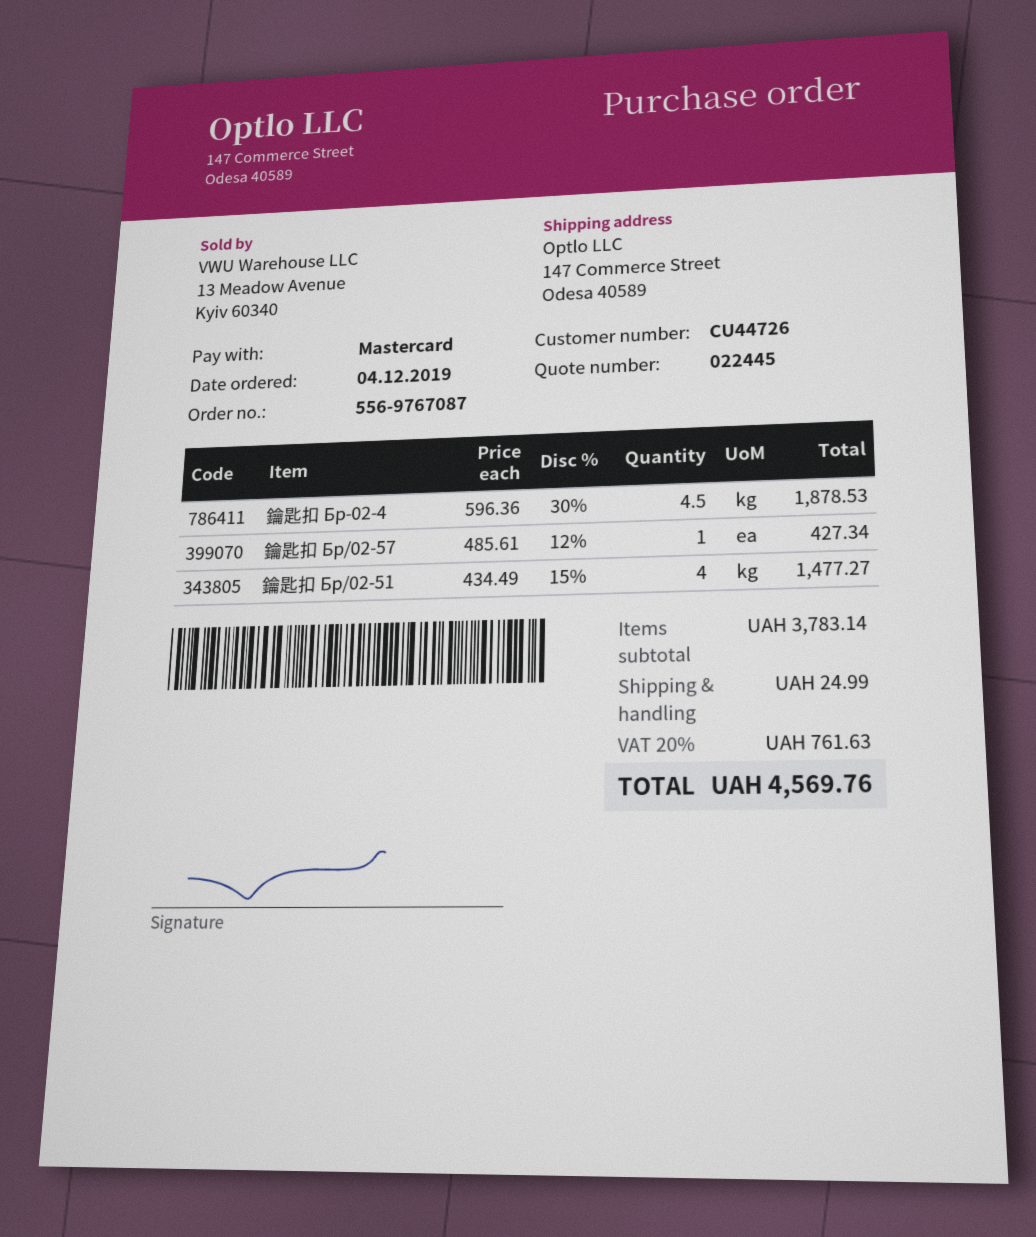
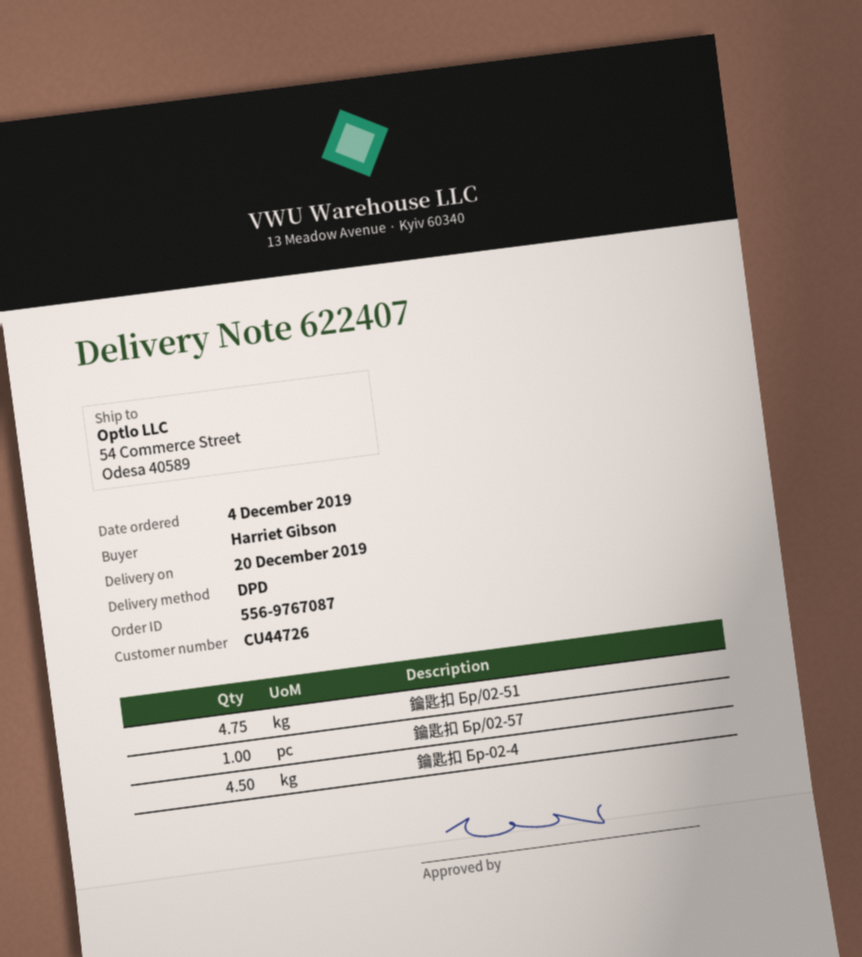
ship to: 147 Commerce Street, Odesa 40589 -> 54 Commerce Street, Odesa 40589
鑰匙扣 Бр/02-51: 4 -> 4.75

